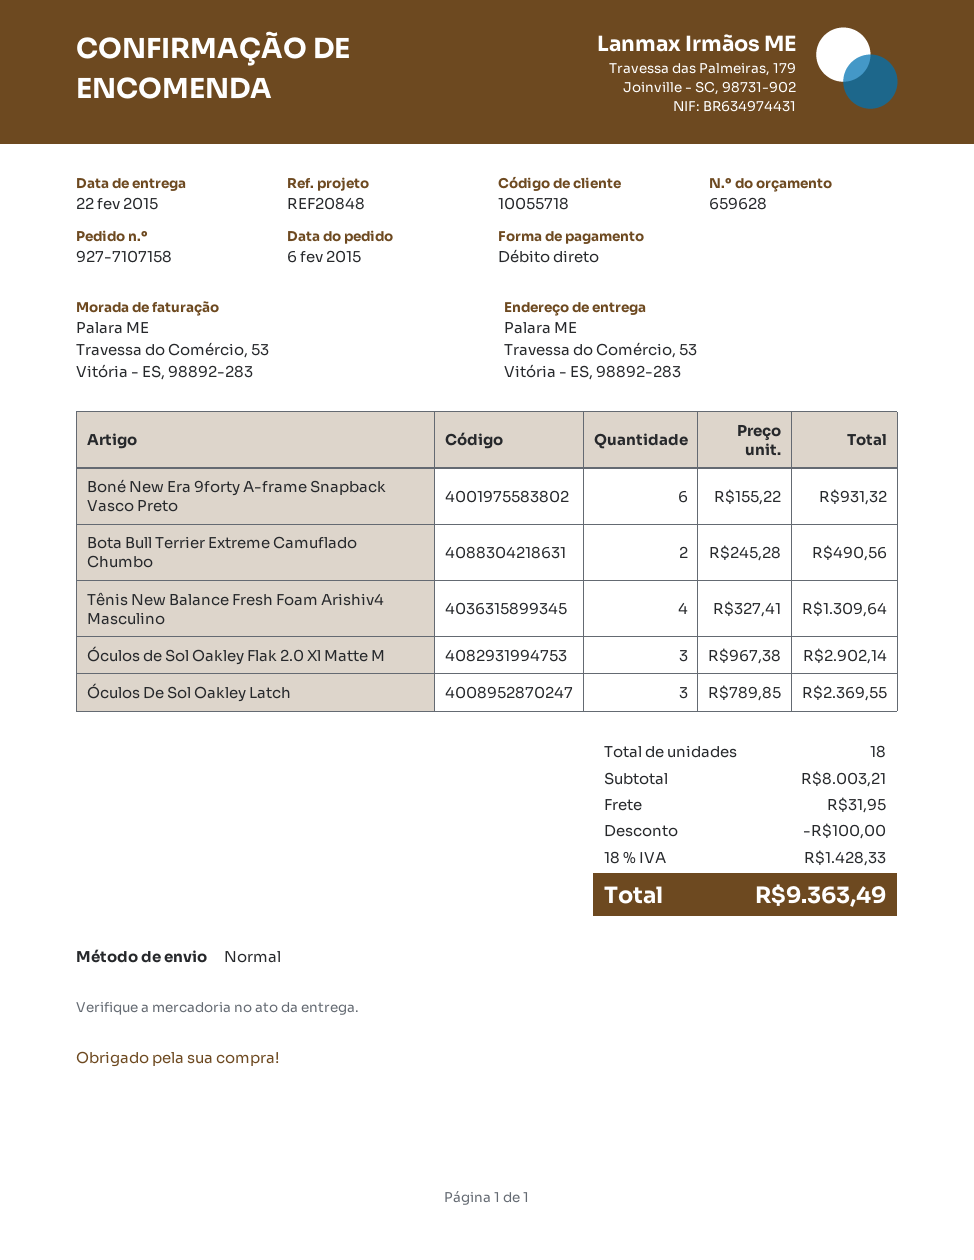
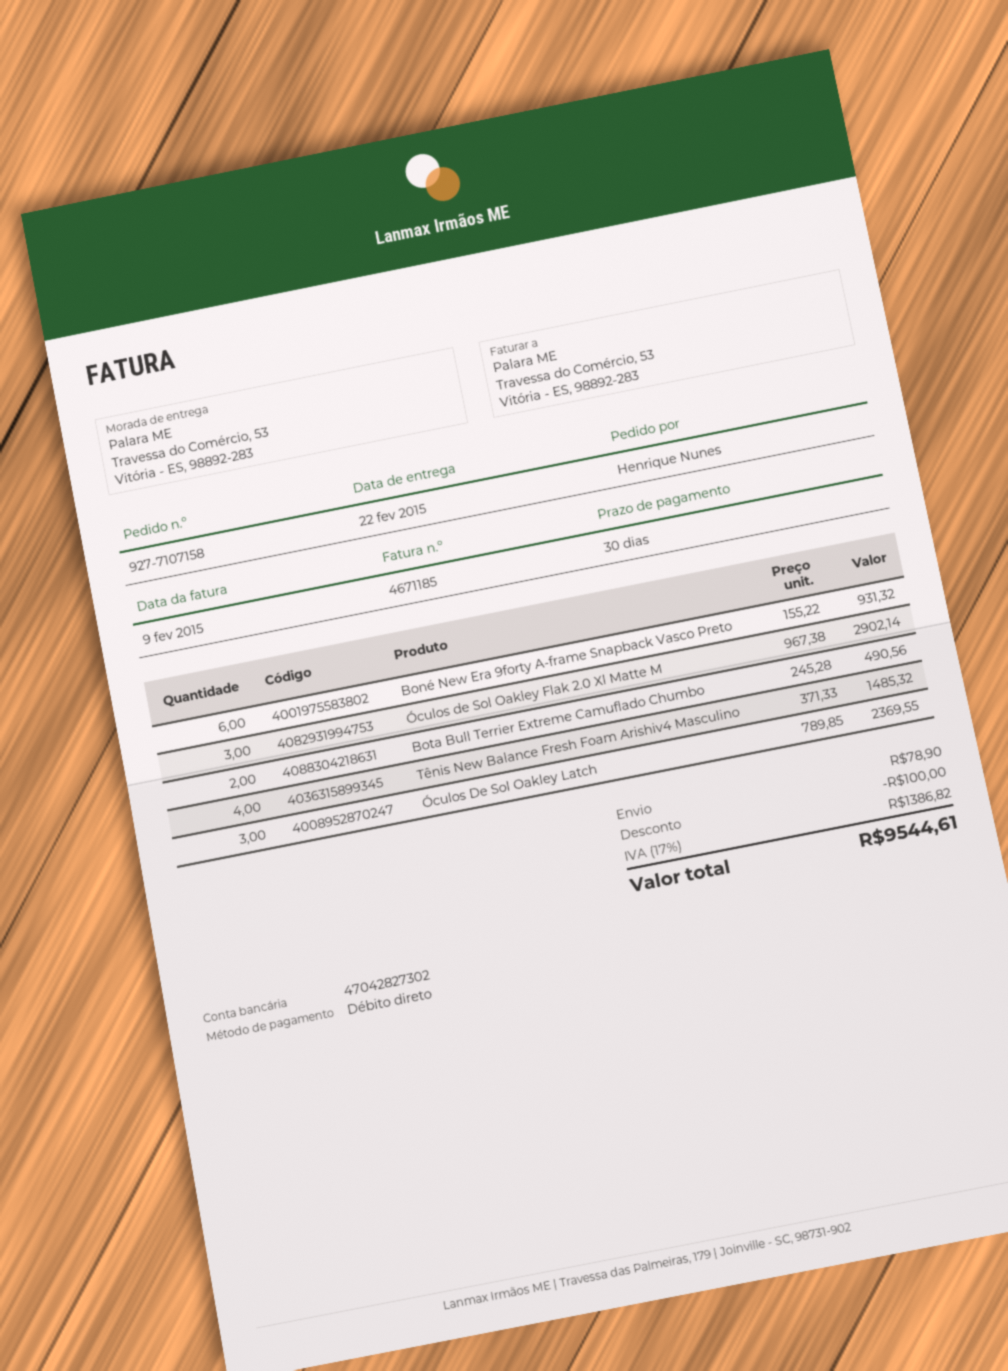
Tênis New Balance Fresh Foam Arishiv4 Masculino: 4 x 327.41 = 1309.64 -> 4 x 371.33 = 1485.32
shipping: 31.95 -> 78.90
tax: 18% = 1428.33 -> 17% = 1386.82
total: 9363.49 -> 9544.61

